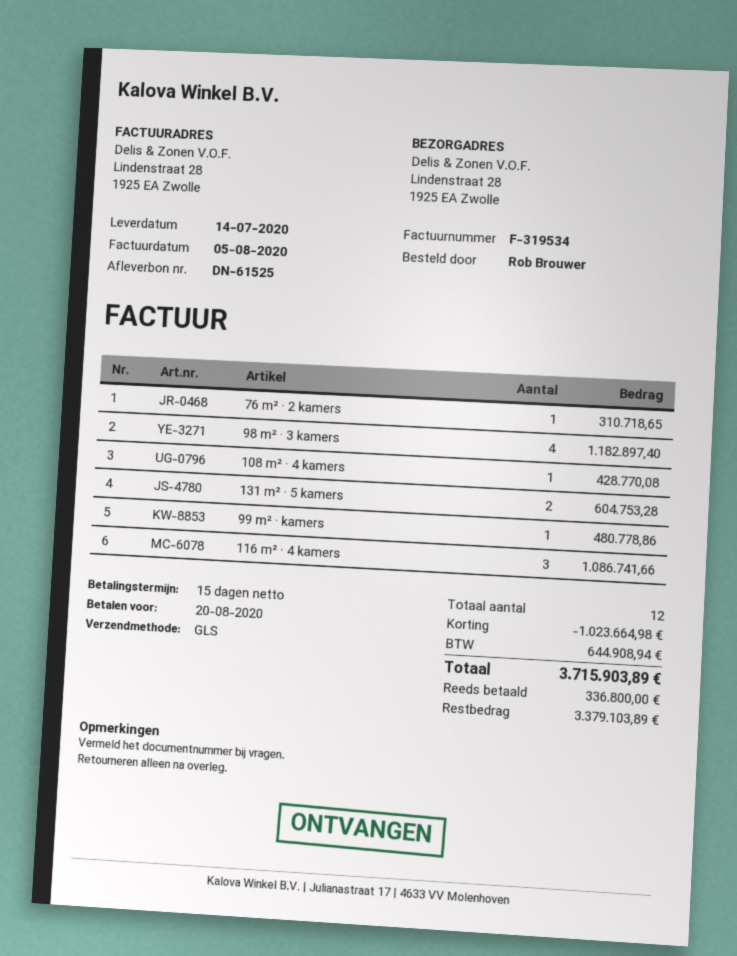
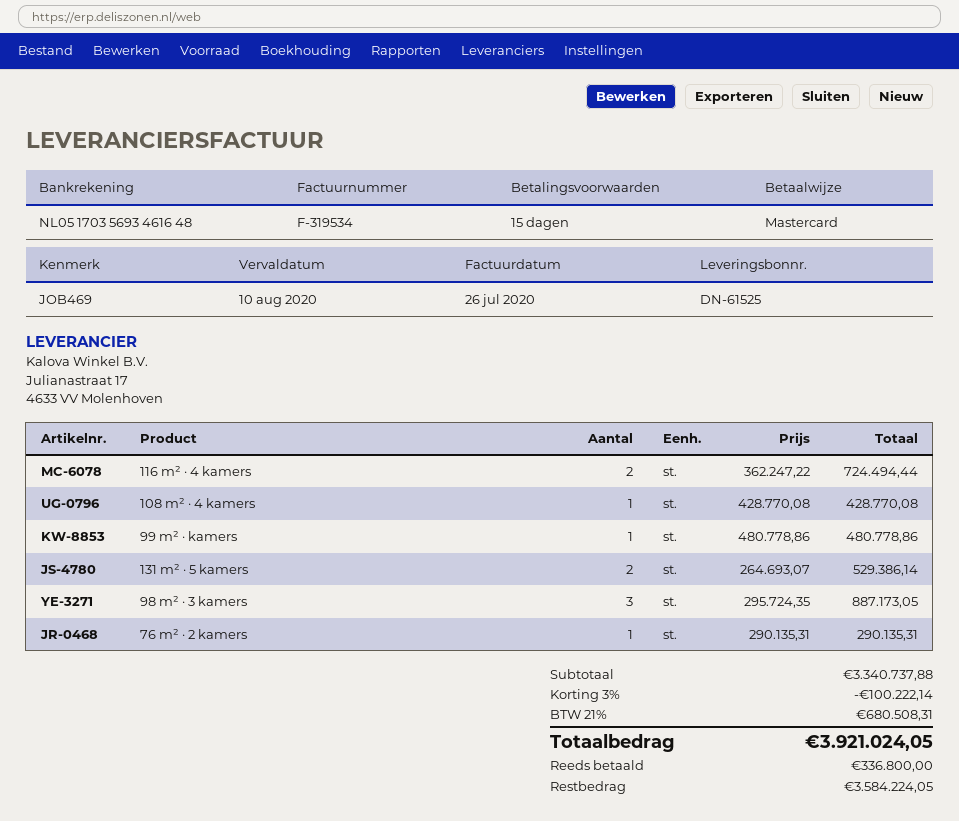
invoice date: 2020-08-05 -> 2020-07-26
due date: 2020-08-20 -> 2020-08-10
76 m² · 2 kamers: 1 for 310718.65 -> 1 for 290135.31
98 m² · 3 kamers: 4 for 1182897.40 -> 3 for 887173.05
131 m² · 5 kamers: 2 for 604753.28 -> 2 for 529386.14
116 m² · 4 kamers: 3 for 1086741.66 -> 2 for 724494.44
discount: 1023664.98 -> 100222.14
tax: 644908.94 -> 680508.31
total: 3715903.89 -> 3921024.05
balance: 3379103.89 -> 3584224.05

